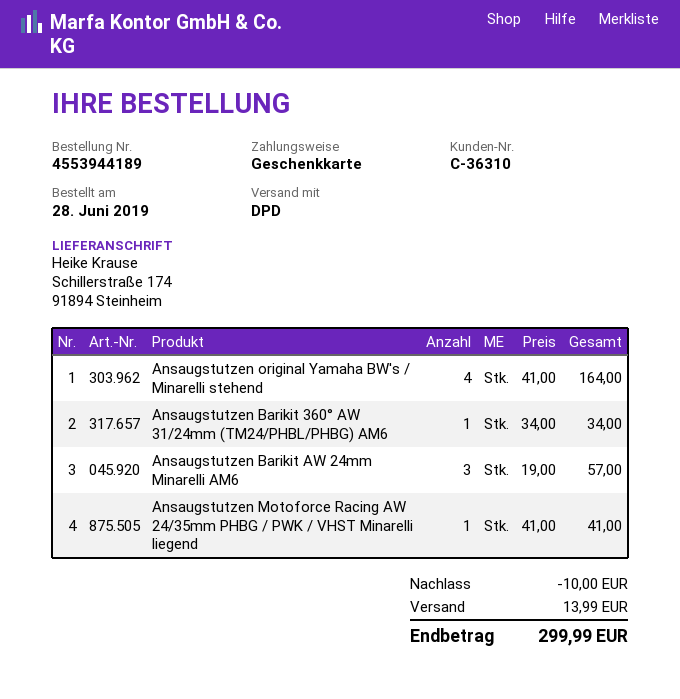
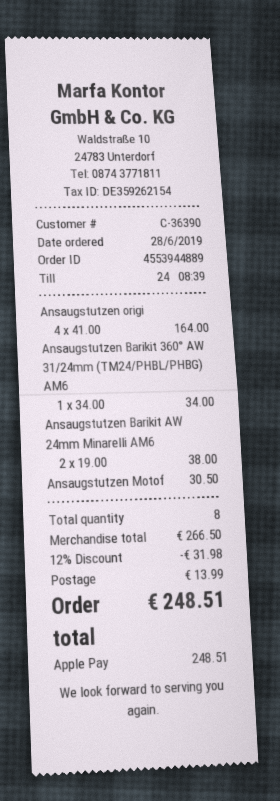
order number: 4553944189 -> 4553944889
customer number: C-36310 -> C-36390
payment method: gift card -> Apple Pay
Ansaugstutzen Barikit AW 24mm Minarelli AM6: 3 x 19.00 = 57.00 -> 2 x 19.00 = 38.00
Ansaugstutzen Motoforce Racing AW 24/35mm PHBG / PWK / VHST Minarelli liegend: 1 x 41.00 = 41.00 -> 1 x 30.50 = 30.50
discount: 10.00 -> 31.98
total: 299.99 -> 248.51

